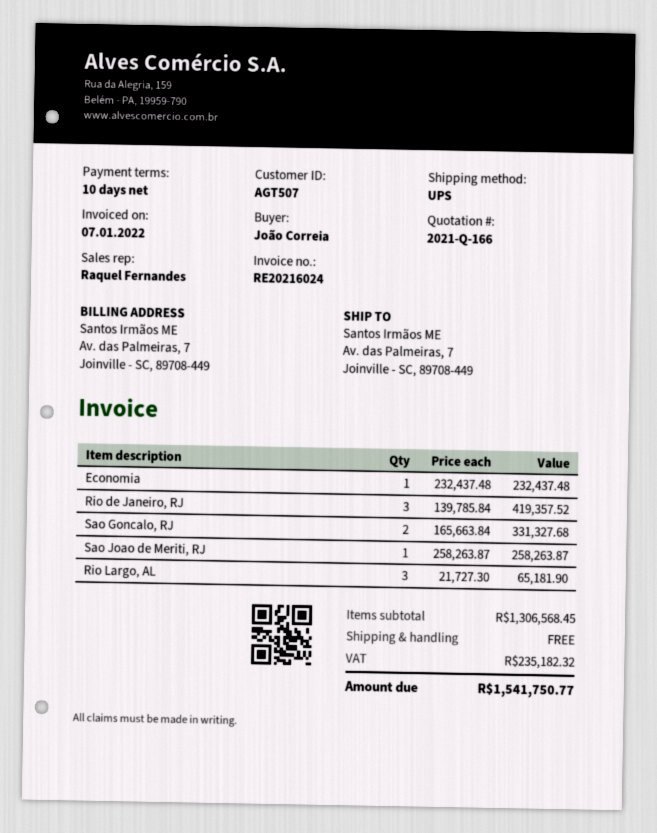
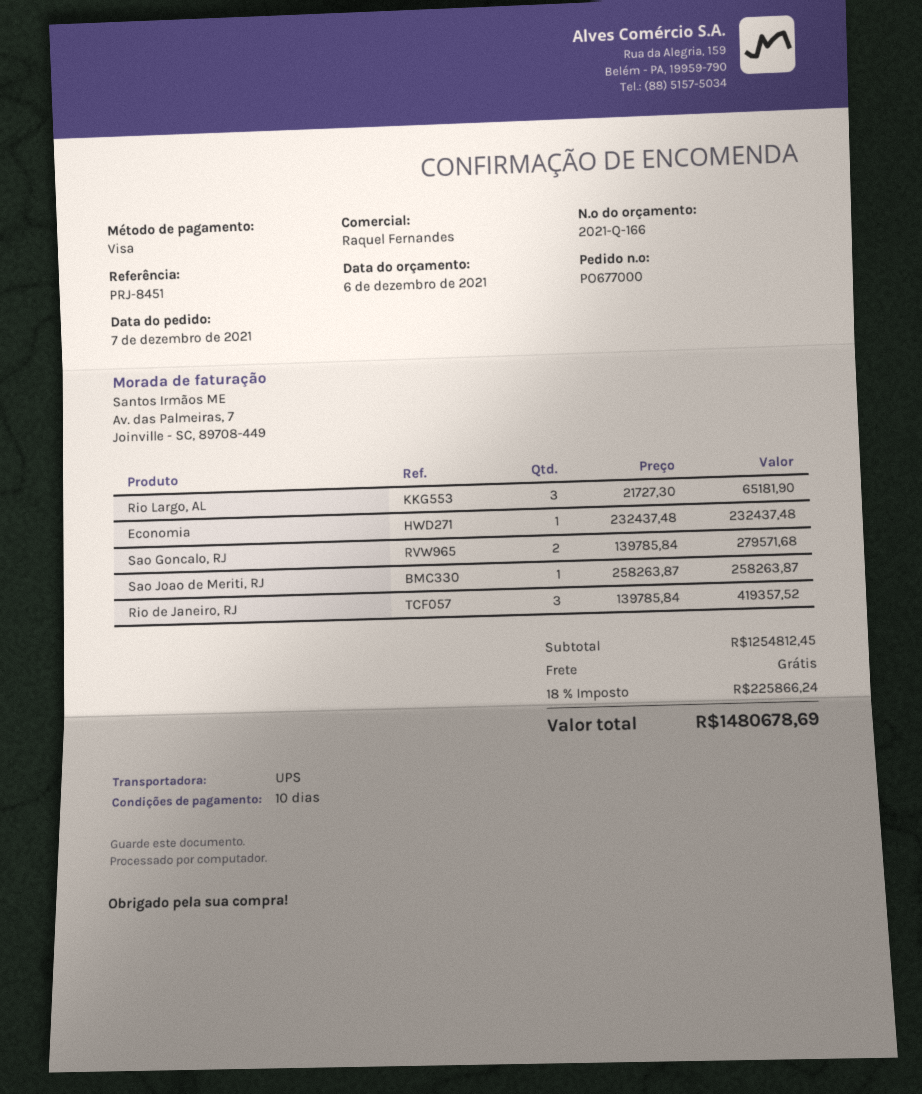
Sao Goncalo, RJ: 2 x 165663.84 = 331327.68 -> 2 x 139785.84 = 279571.68
subtotal: 1306568.45 -> 1254812.45
tax: 235182.32 -> 225866.24
total: 1541750.77 -> 1480678.69

